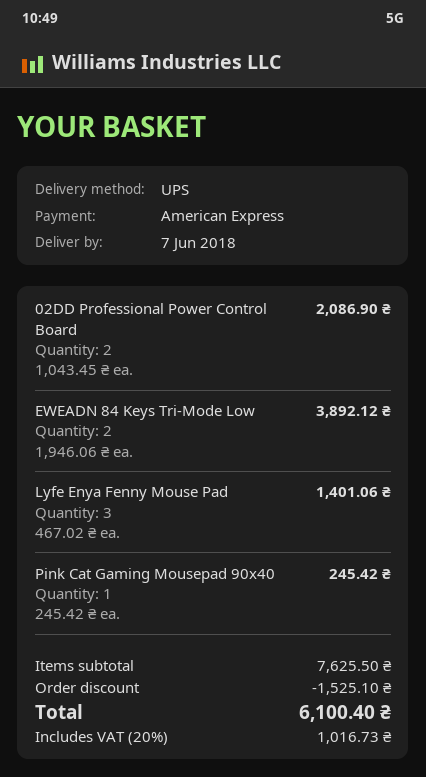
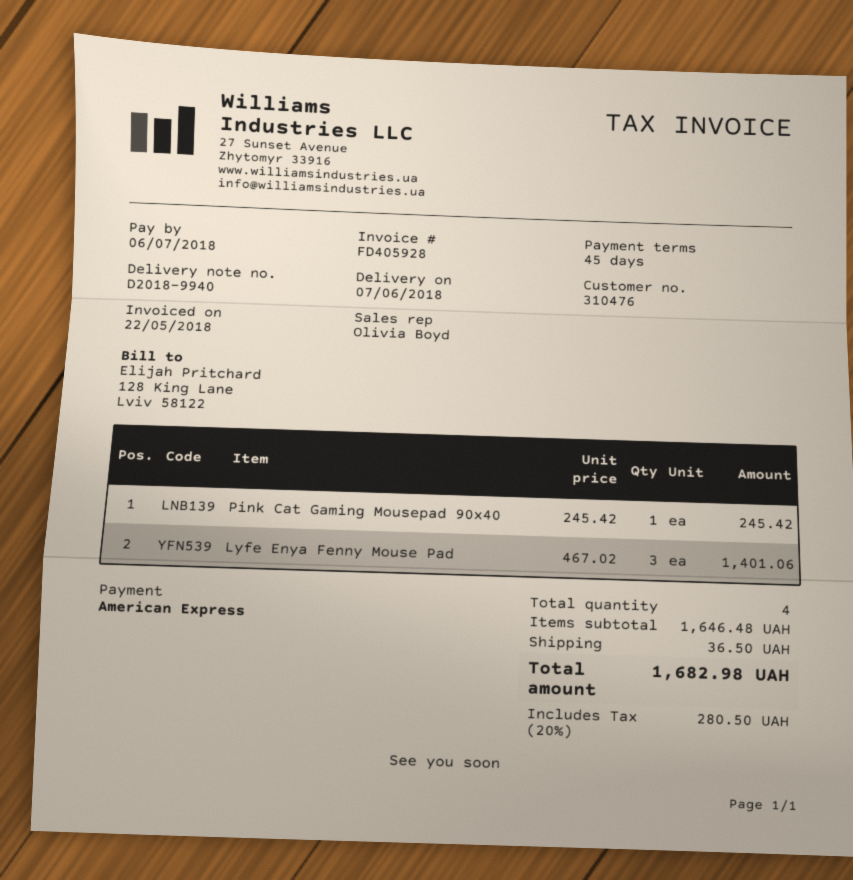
02DD Professional Power Control Board: 2 x 1043.45 = 2086.90 -> none
EWEADN 84 Keys Tri-Mode Low: 2 x 1946.06 = 3892.12 -> none
subtotal: 7625.50 -> 1646.48
discount: 1525.10 -> none
shipping: none -> 36.50
tax: 20% = 1016.73 -> 20% = 280.50
total: 6100.40 -> 1682.98

